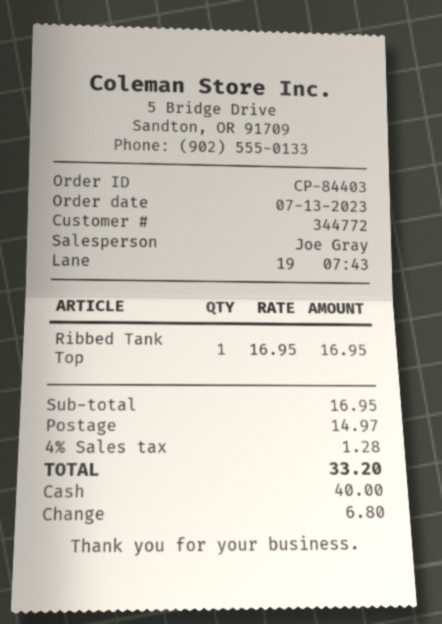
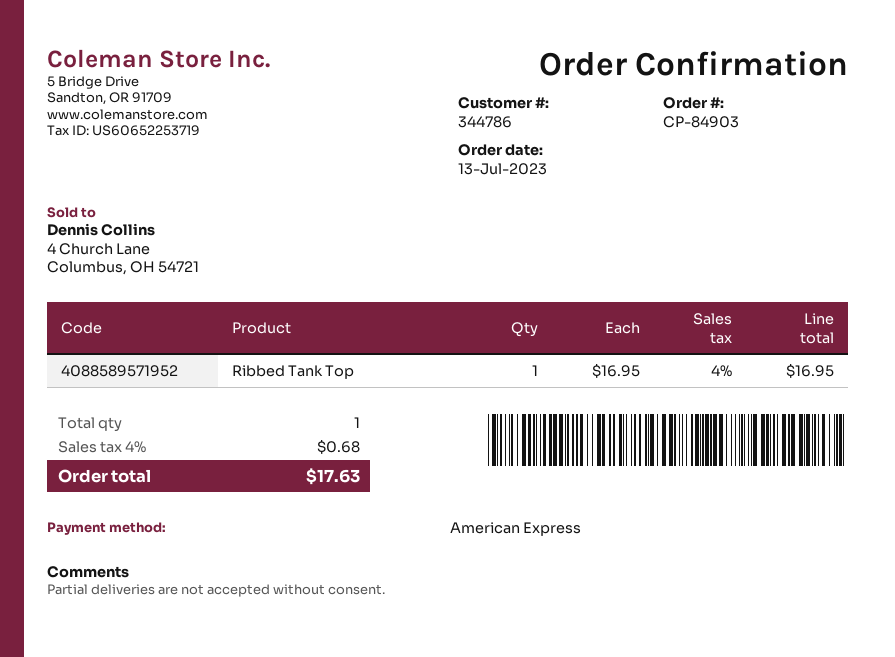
order number: CP-84403 -> CP-84903
customer number: 344772 -> 344786
payment method: cash -> American Express
shipping: 14.97 -> none
tax: 4% = 1.28 -> 4% = 0.68
total: 33.20 -> 17.63

